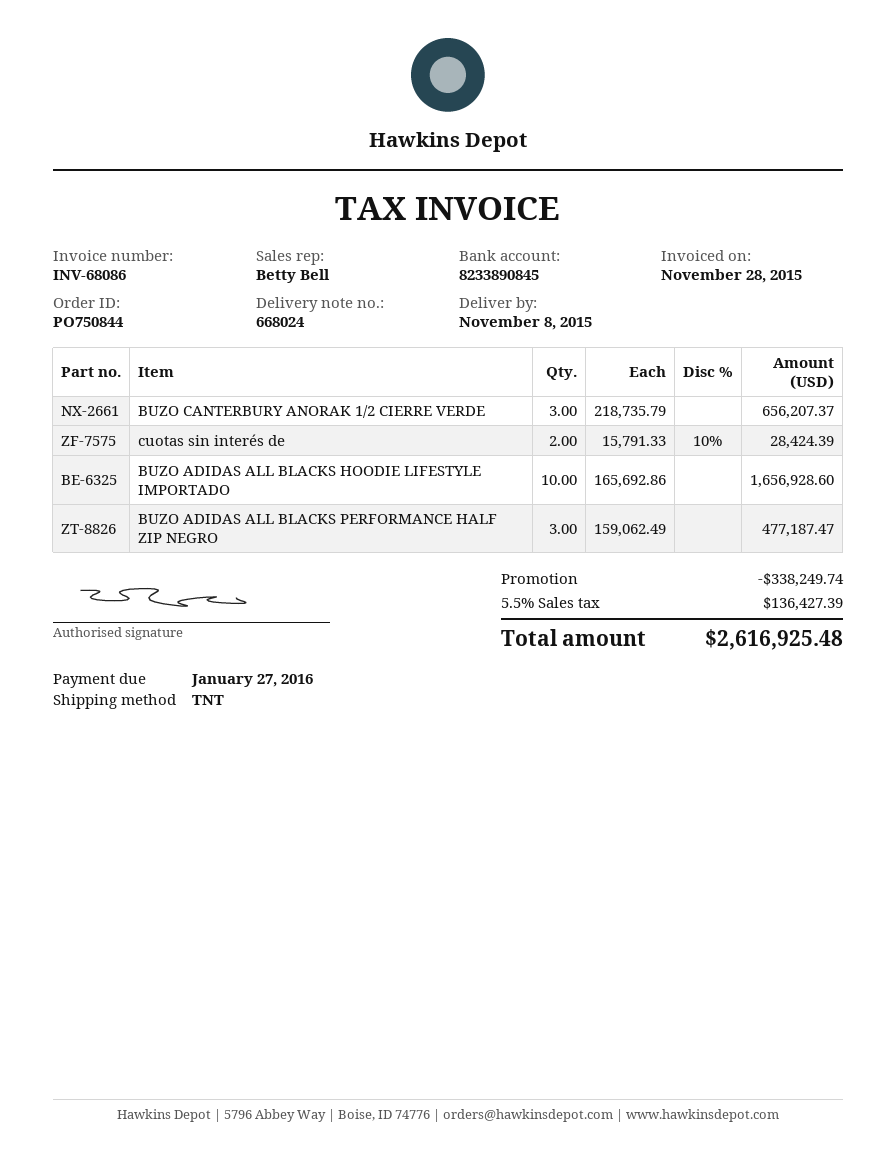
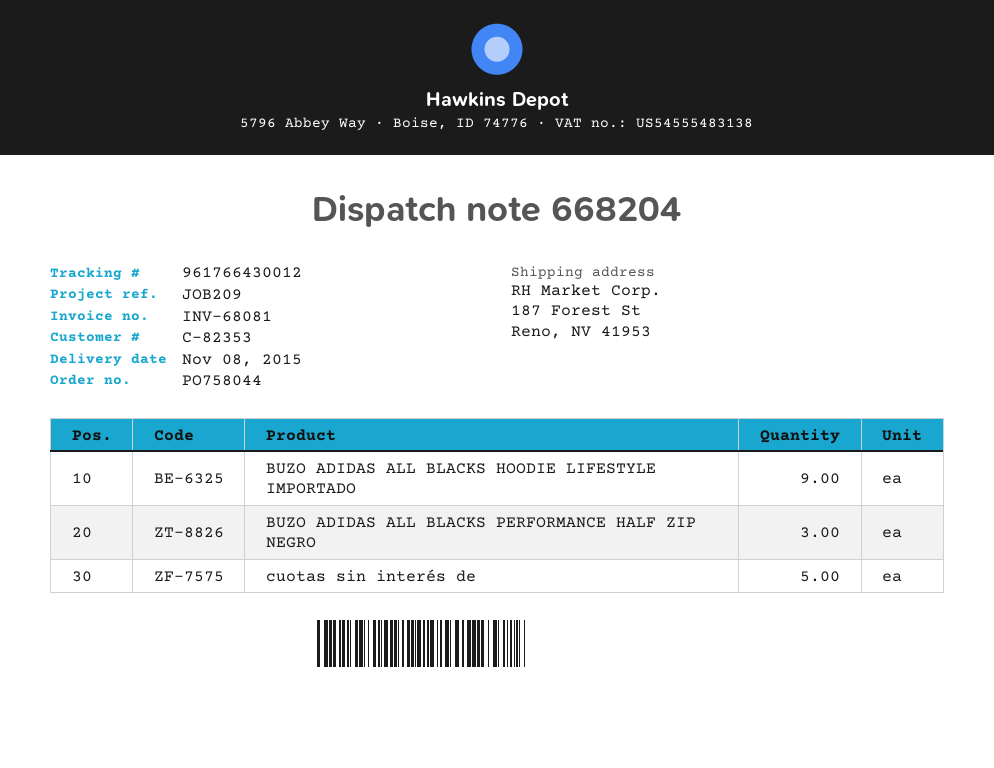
order number: PO750844 -> PO758044
delivery note number: 668024 -> 668204
invoice number: INV-68086 -> INV-68081
BUZO CANTERBURY ANORAK 1/2 CIERRE VERDE: 3 -> none
cuotas sin interés de: 2 -> 5
BUZO ADIDAS ALL BLACKS HOODIE LIFESTYLE IMPORTADO: 10 -> 9

